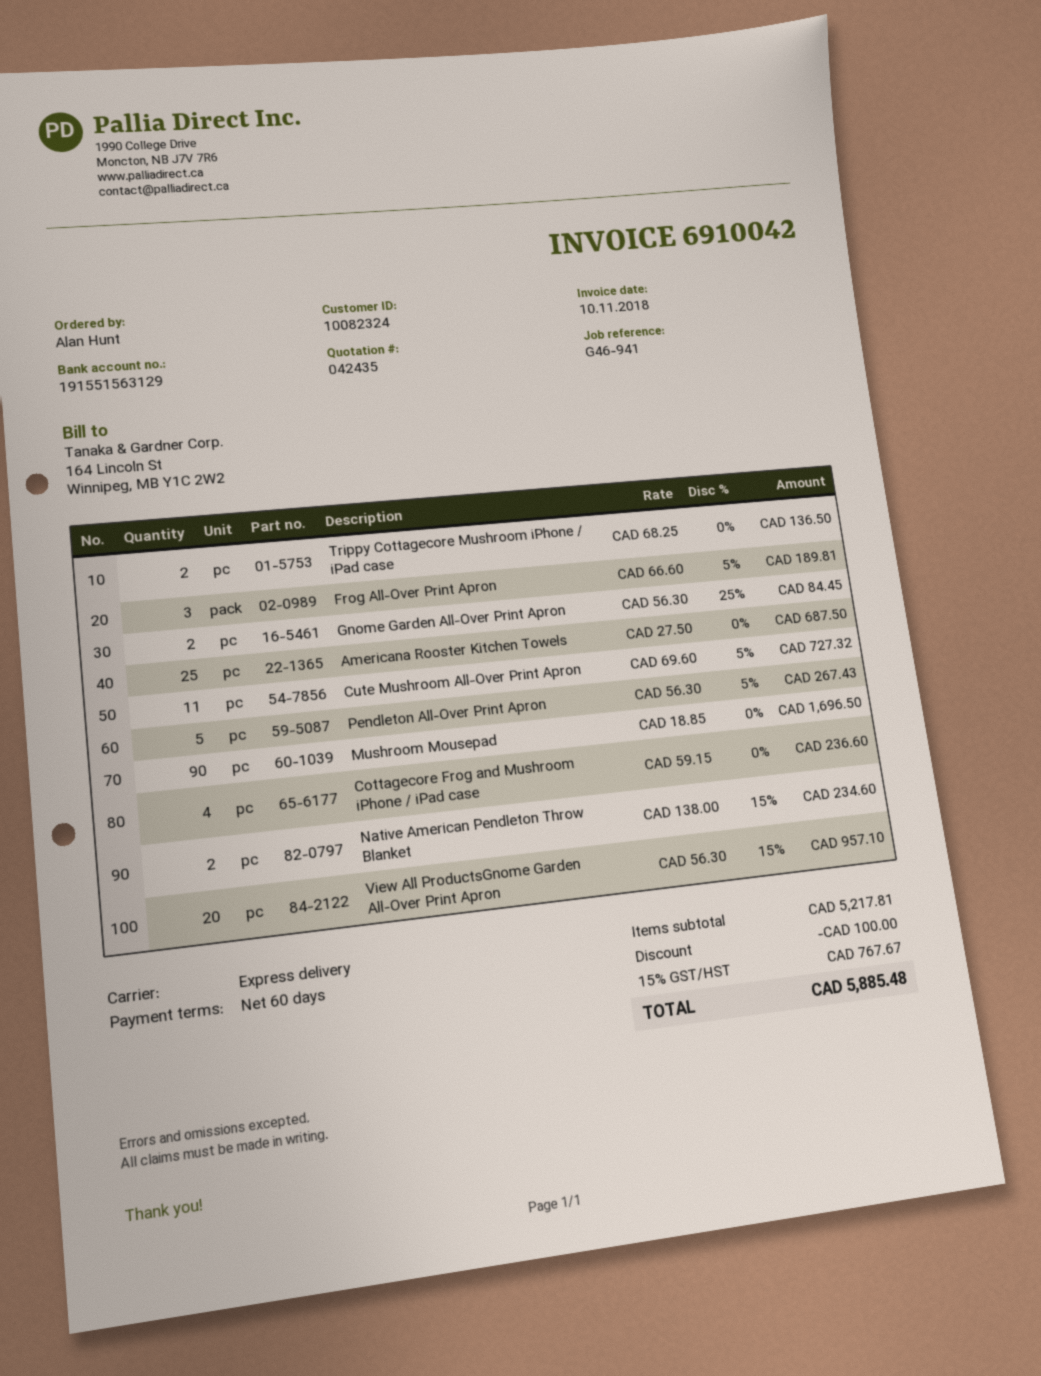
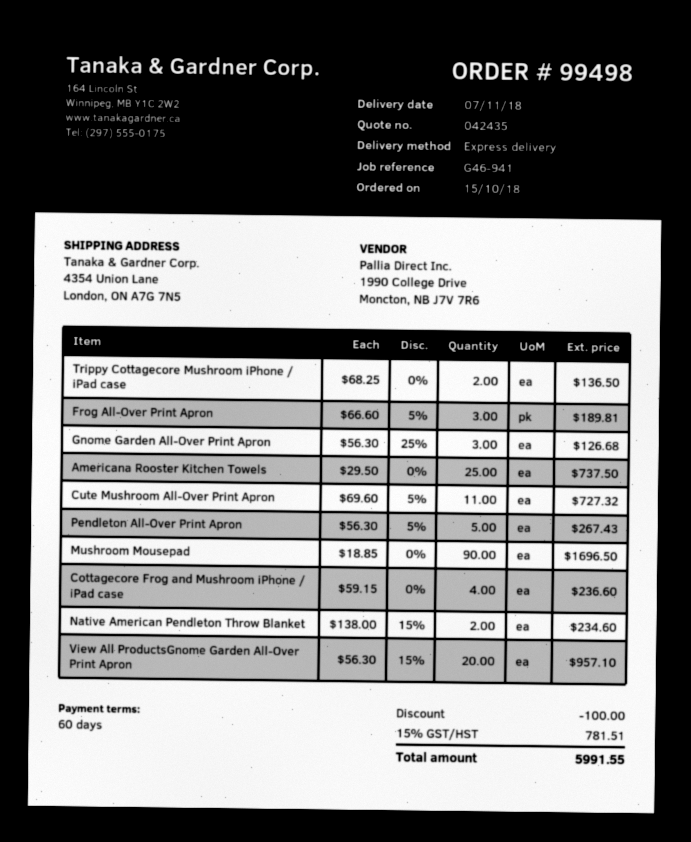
Gnome Garden All-Over Print Apron: 2 x 56.30 - 25% = 84.45 -> 3 x 56.30 - 25% = 126.68
Americana Rooster Kitchen Towels: 25 x 27.50 = 687.50 -> 25 x 29.50 = 737.50
tax: 15% = 767.67 -> 15% = 781.51
total: 5885.48 -> 5991.55

